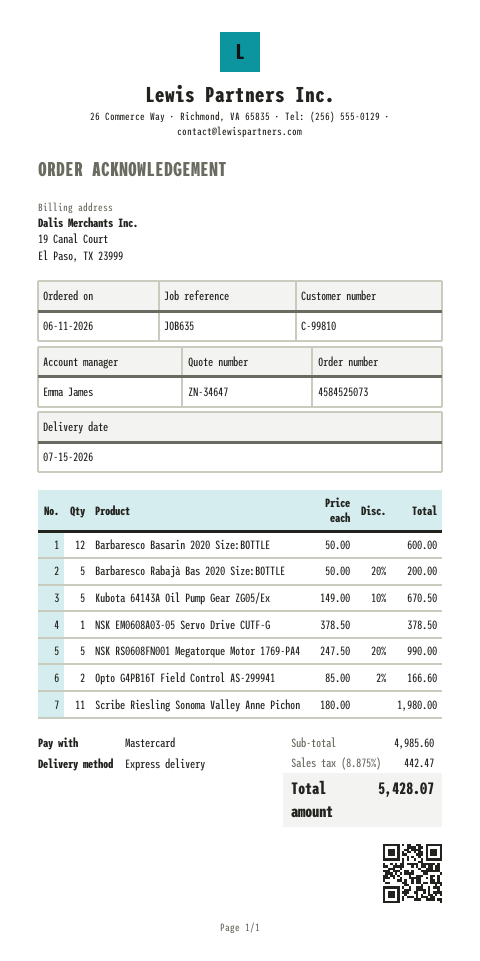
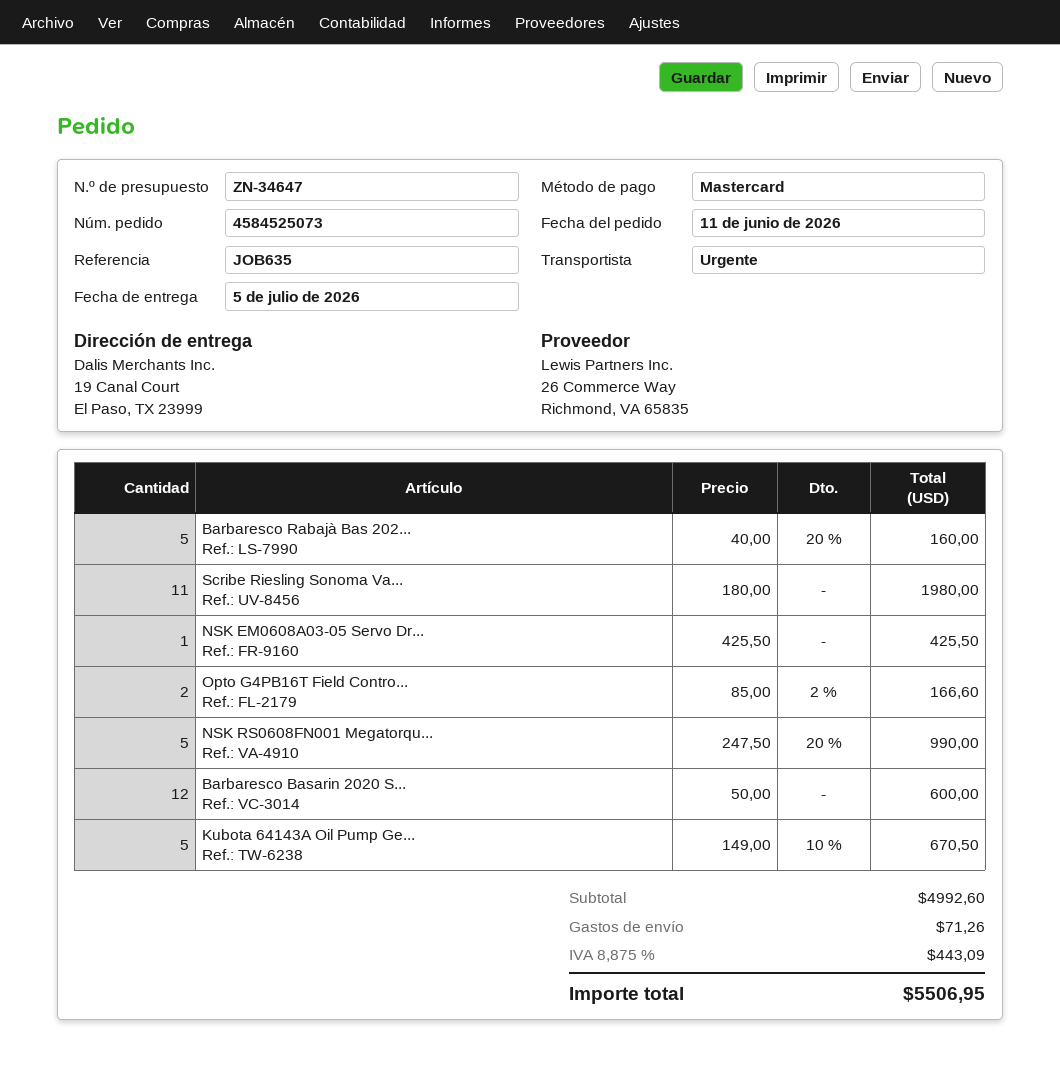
delivery date: 2026-07-15 -> 2026-07-05
Barbaresco Rabajà Bas 2020 Size:BOTTLE: 5 x 50.00 - 20% = 200.00 -> 5 x 40.00 - 20% = 160.00
NSK EM0608A03-05 Servo Drive CUTF-G: 1 x 378.50 = 378.50 -> 1 x 425.50 = 425.50
subtotal: 4985.60 -> 4992.60
shipping: none -> 71.26
tax: 8.875% = 442.47 -> 8.875% = 443.09
total: 5428.07 -> 5506.95

